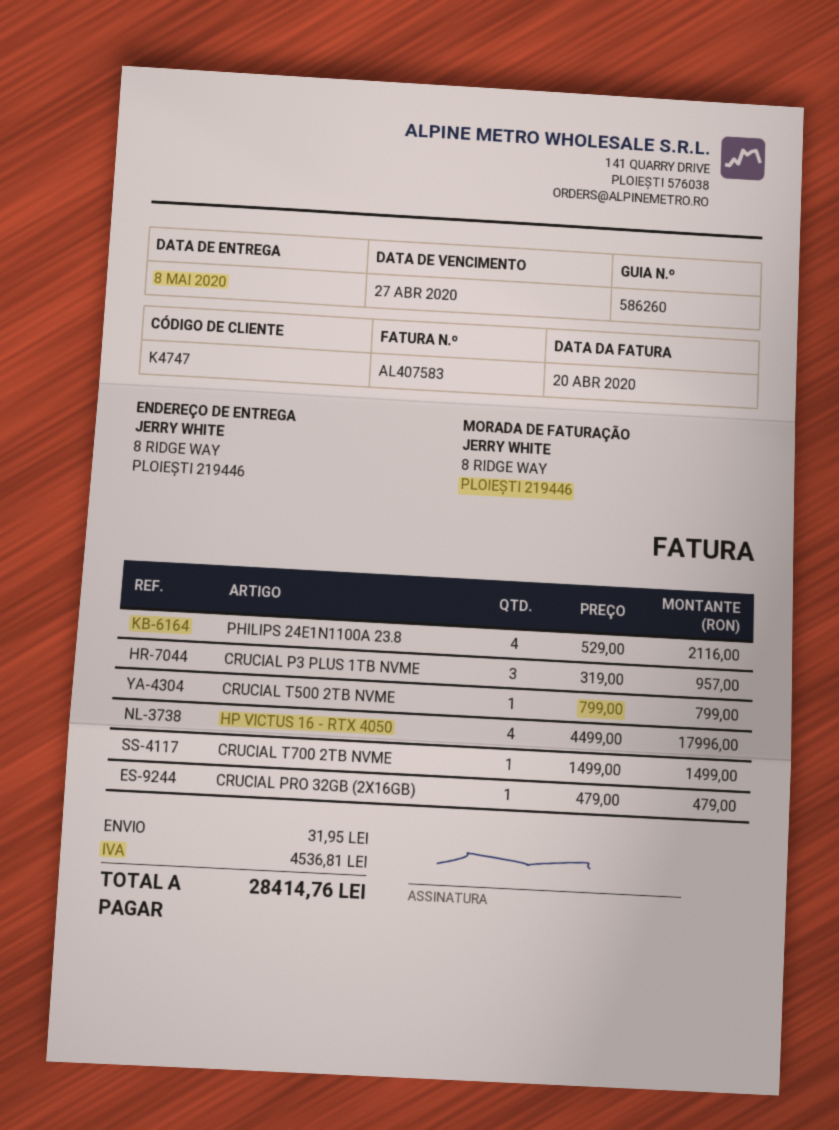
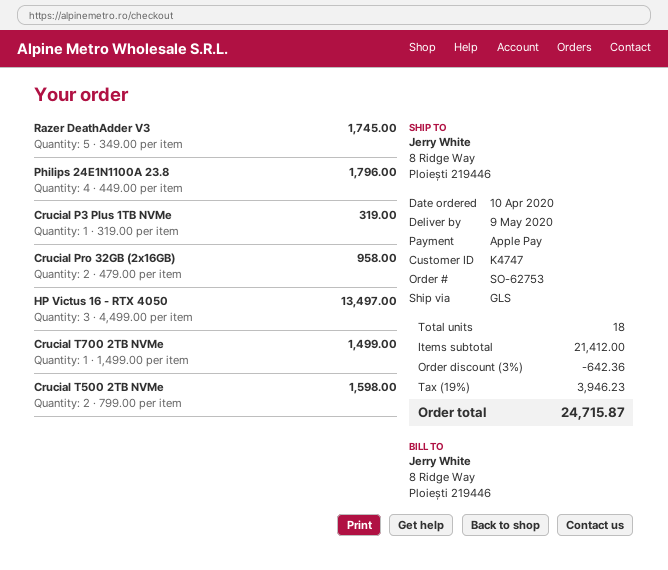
delivery date: 2020-05-08 -> 2020-05-09
PHILIPS 24E1N1100A 23.8: 4 x 529.00 = 2116.00 -> 4 x 449.00 = 1796.00
CRUCIAL P3 PLUS 1TB NVME: 3 x 319.00 = 957.00 -> 1 x 319.00 = 319.00
CRUCIAL T500 2TB NVME: 1 x 799.00 = 799.00 -> 2 x 799.00 = 1598.00
HP VICTUS 16 - RTX 4050: 4 x 4499.00 = 17996.00 -> 3 x 4499.00 = 13497.00
CRUCIAL PRO 32GB (2X16GB): 1 x 479.00 = 479.00 -> 2 x 479.00 = 958.00
Razer DeathAdder V3: none -> 5 x 349.00 = 1745.00
discount: none -> 3% = 642.36
shipping: 31.95 -> none
tax: 4536.81 -> 3946.23
total: 28414.76 -> 24715.87

